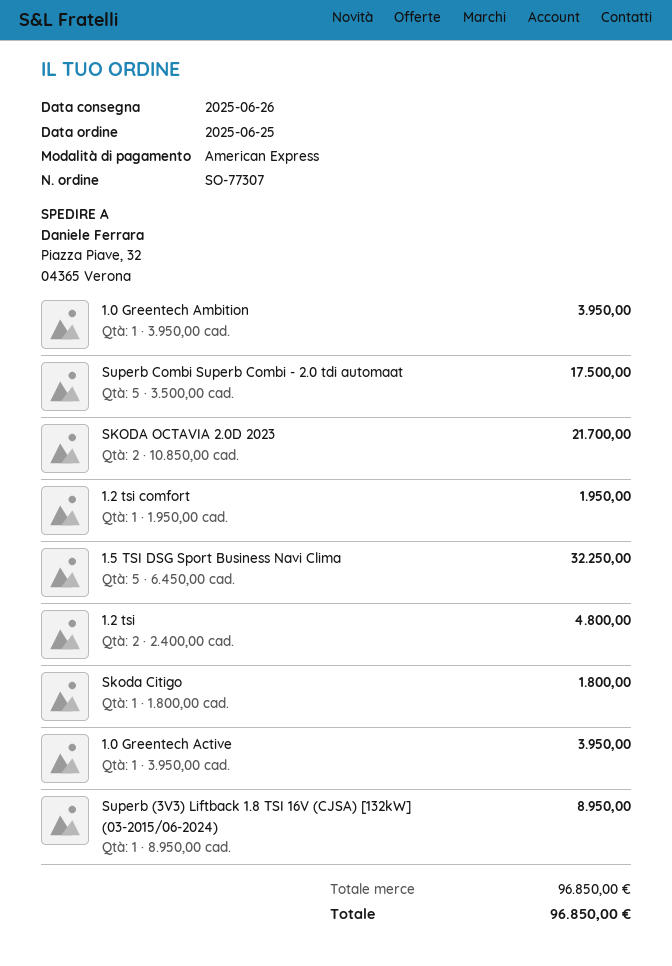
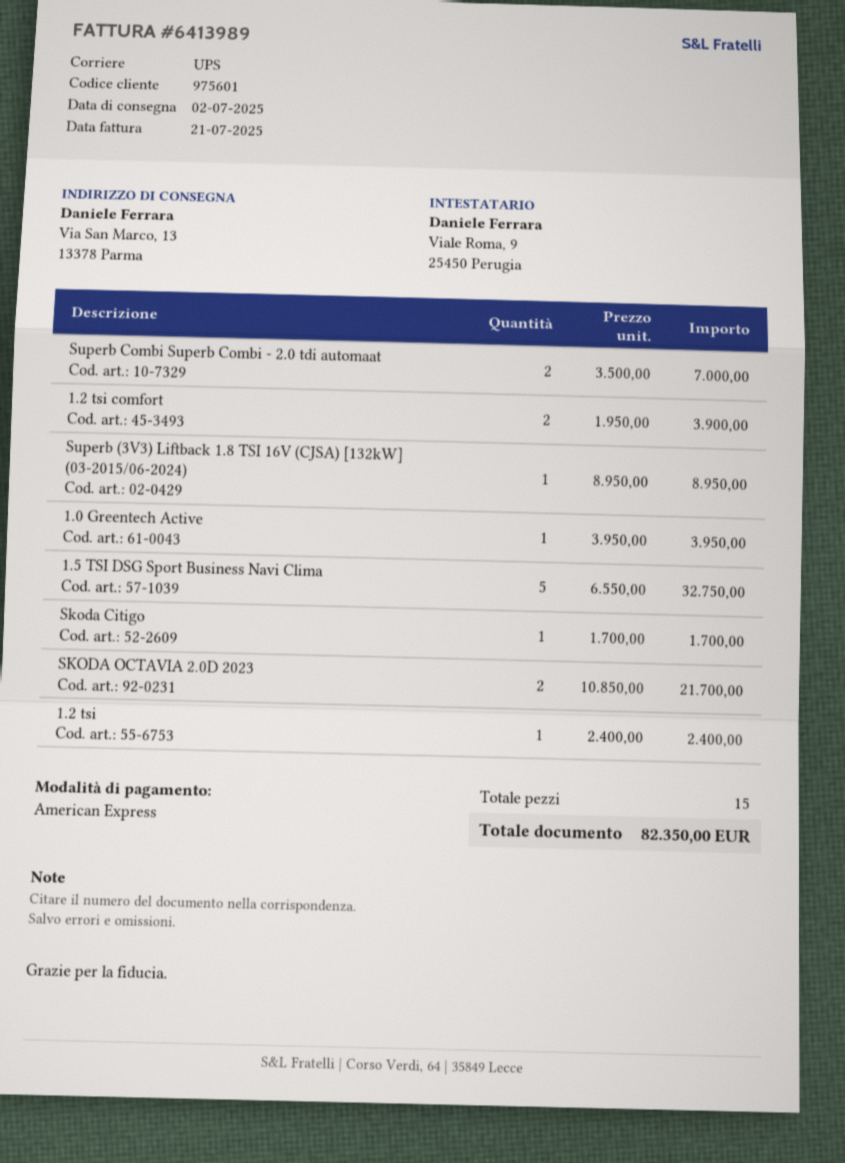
delivery date: 2025-06-26 -> 2025-07-02
ship to: Piazza Piave, 32, 04365 Verona -> Via San Marco, 13, 13378 Parma
1.0 Greentech Ambition: 1 x 3950.00 = 3950.00 -> none
Superb Combi Superb Combi - 2.0 tdi automaat: 5 x 3500.00 = 17500.00 -> 2 x 3500.00 = 7000.00
1.2 tsi comfort: 1 x 1950.00 = 1950.00 -> 2 x 1950.00 = 3900.00
1.5 TSI DSG Sport Business Navi Clima: 5 x 6450.00 = 32250.00 -> 5 x 6550.00 = 32750.00
1.2 tsi: 2 x 2400.00 = 4800.00 -> 1 x 2400.00 = 2400.00
Skoda Citigo: 1 x 1800.00 = 1800.00 -> 1 x 1700.00 = 1700.00
total: 96850.00 -> 82350.00

